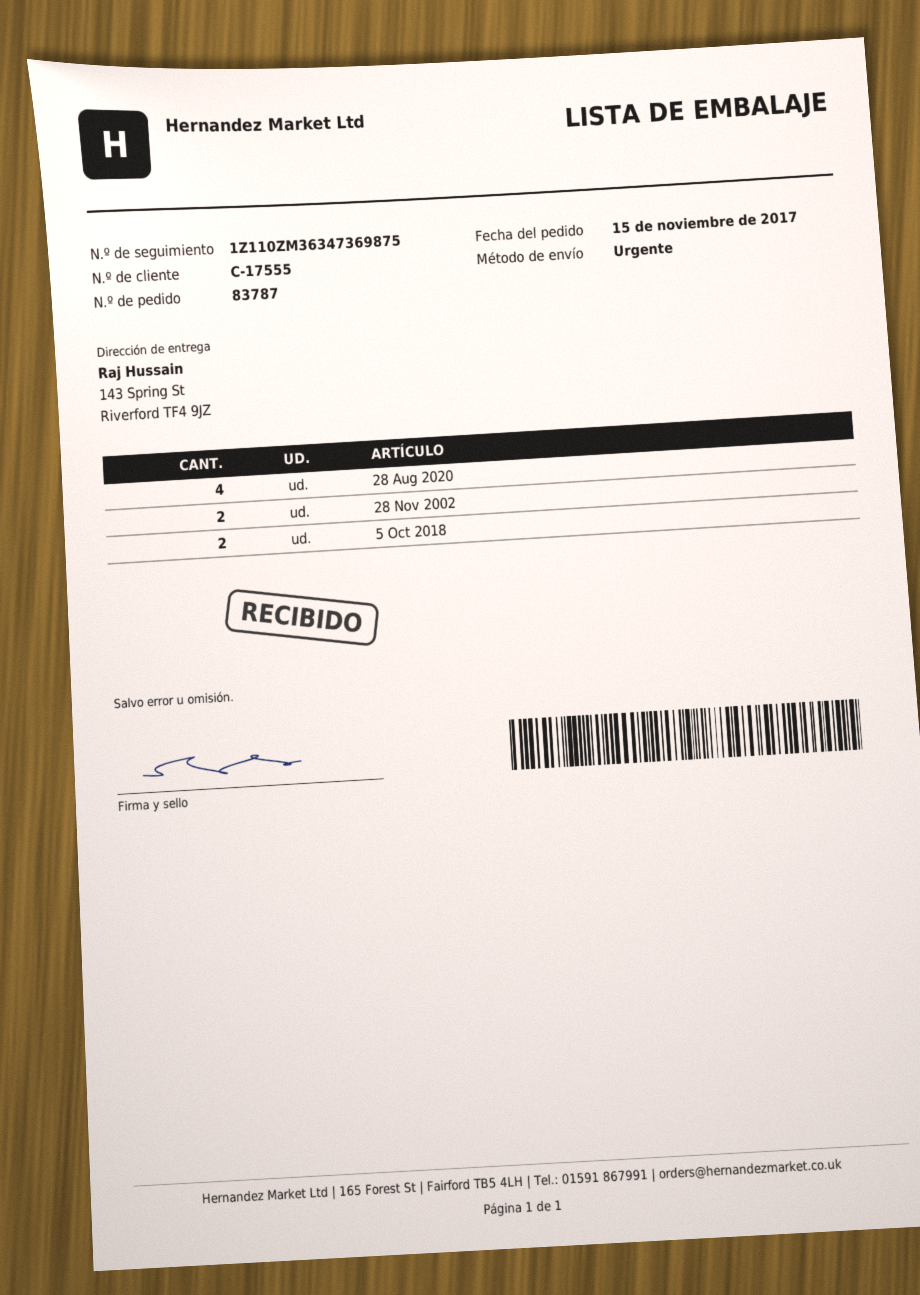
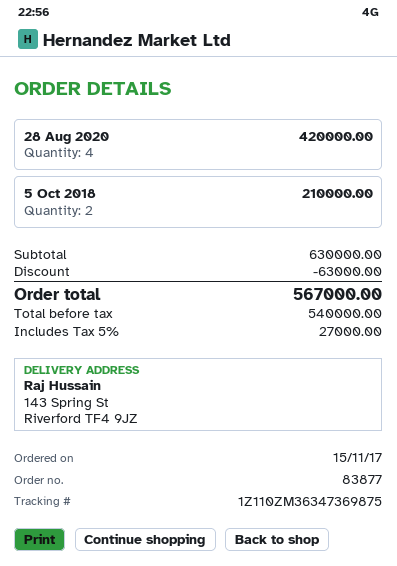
order number: 83787 -> 83877
28 Nov 2002: 2 -> none

